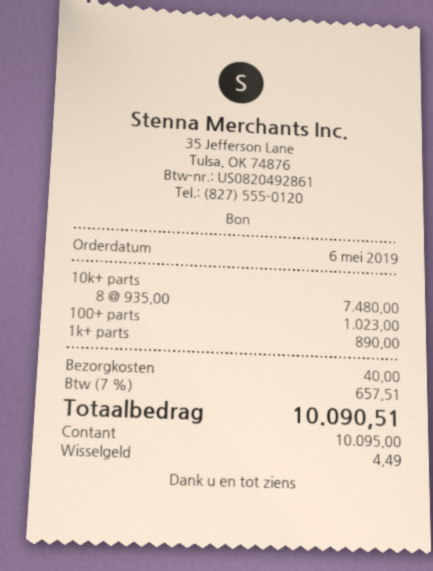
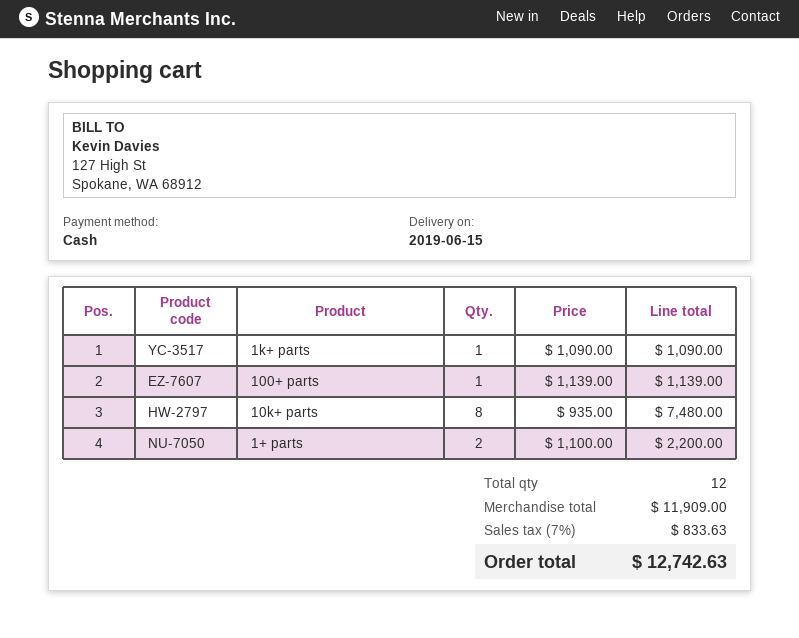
100+ parts: 1 x 1023.00 = 1023.00 -> 1 x 1139.00 = 1139.00
1k+ parts: 1 x 890.00 = 890.00 -> 1 x 1090.00 = 1090.00
1+ parts: none -> 2 x 1100.00 = 2200.00
shipping: 40.00 -> none
tax: 7% = 657.51 -> 7% = 833.63
total: 10090.51 -> 12742.63

